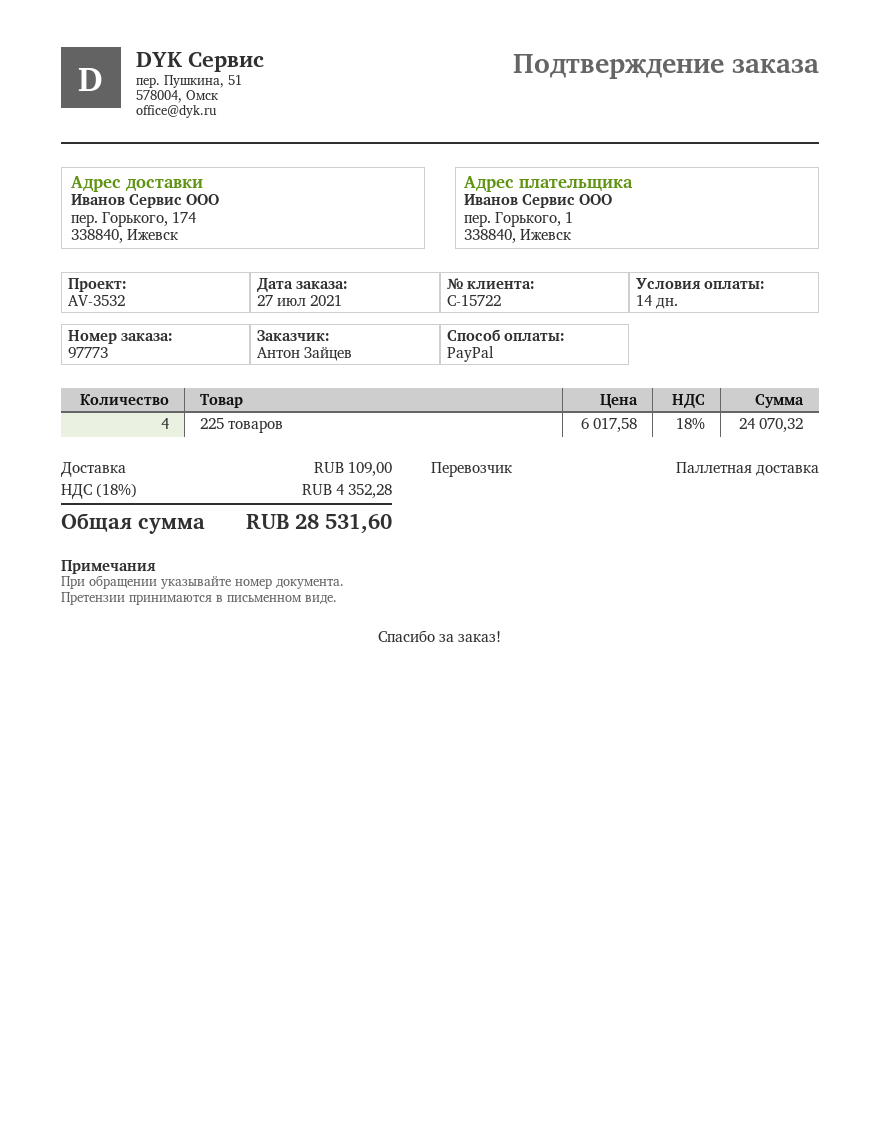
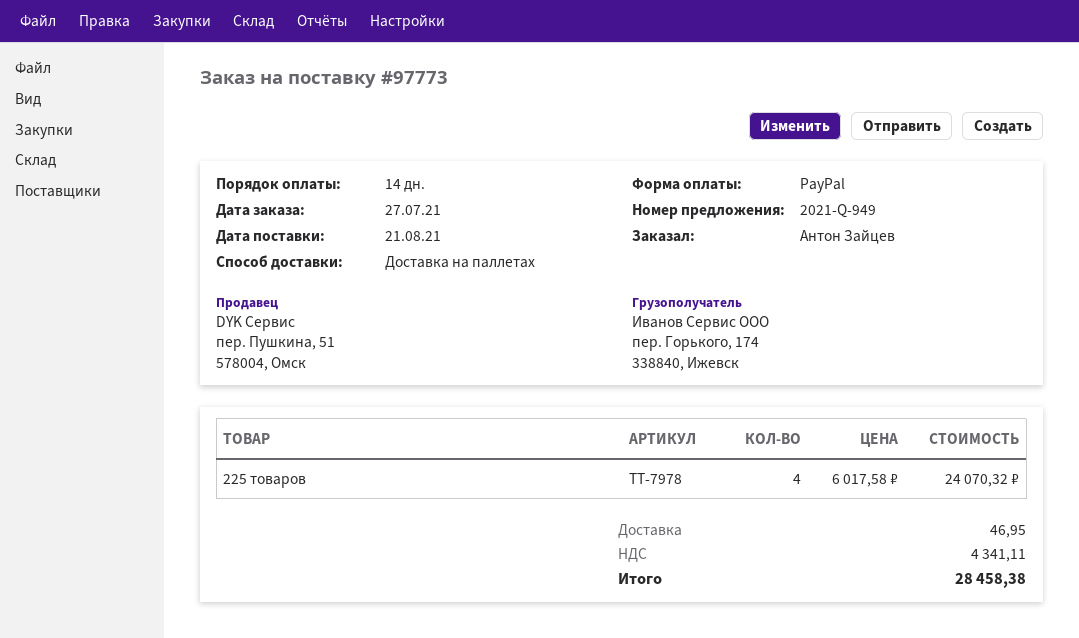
shipping: 109.00 -> 46.95
tax: 4352.28 -> 4341.11
total: 28531.60 -> 28458.38

